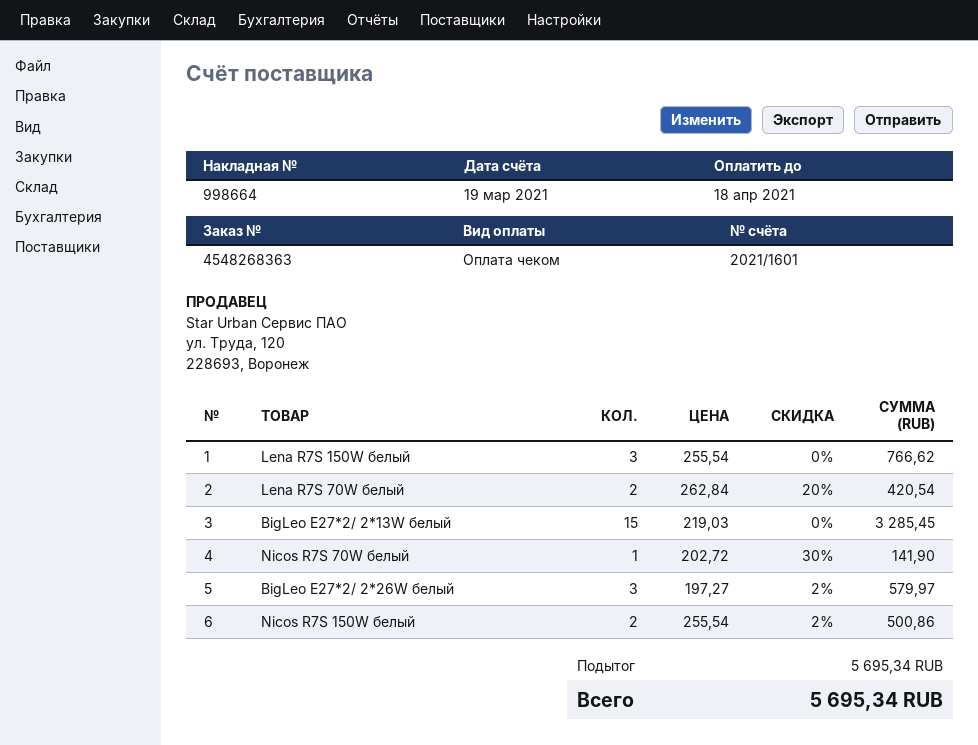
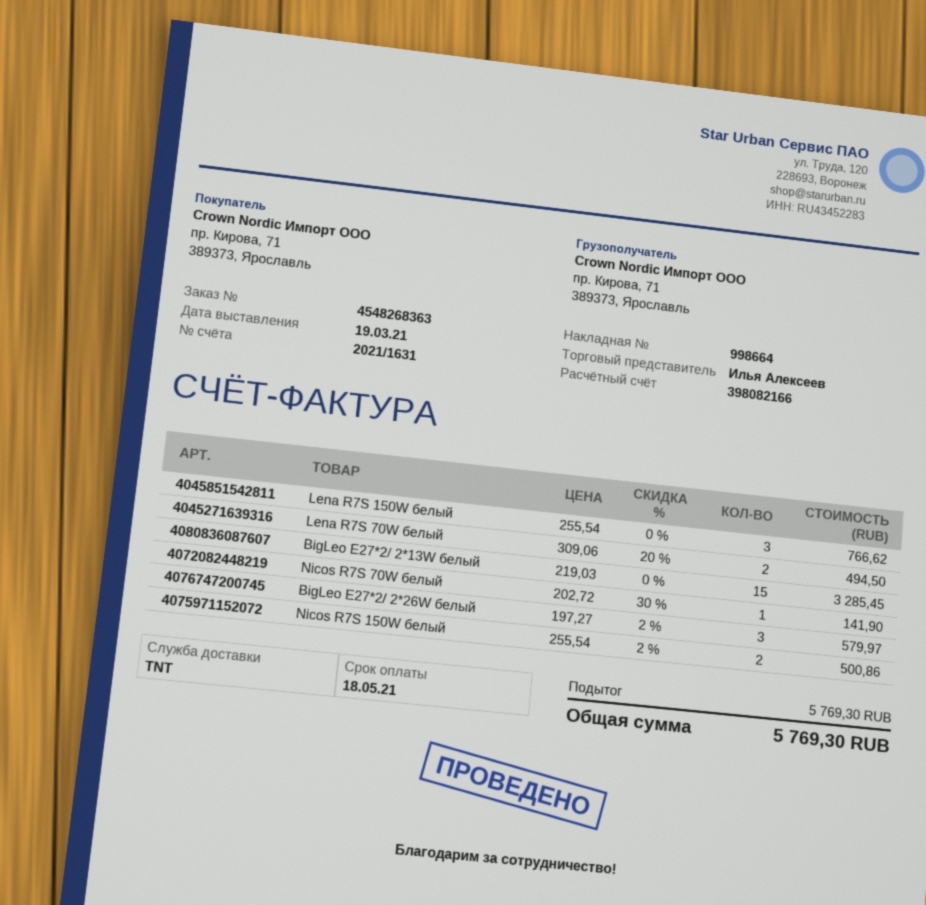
invoice number: 2021/1601 -> 2021/1631
due date: 2021-04-18 -> 2021-05-18
Lena R7S 70W белый: 2 x 262.84 - 20% = 420.54 -> 2 x 309.06 - 20% = 494.50
subtotal: 5695.34 -> 5769.30
total: 5695.34 -> 5769.30

